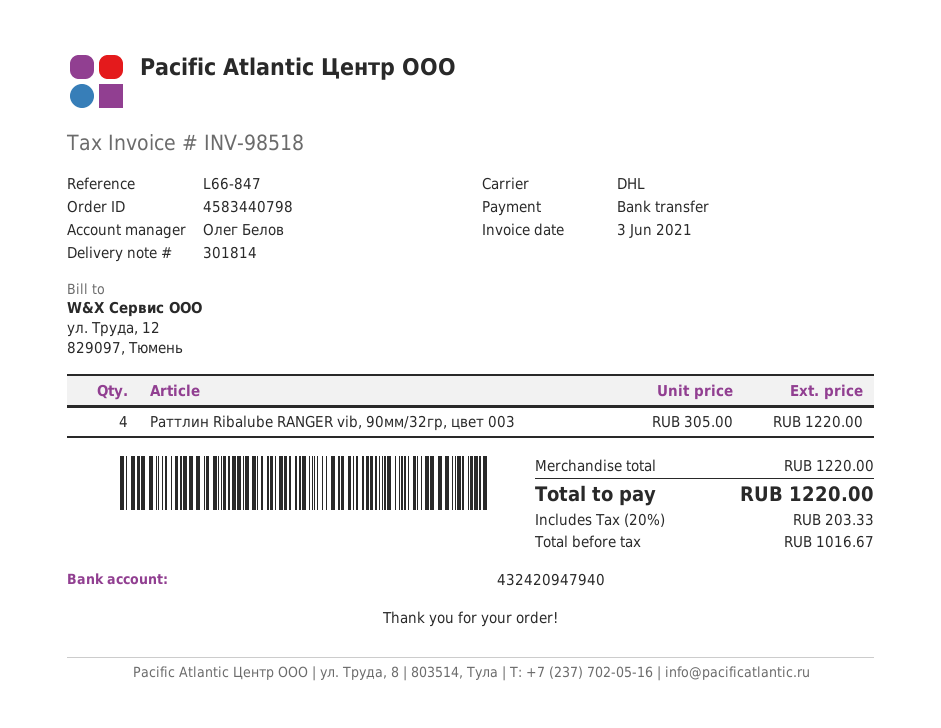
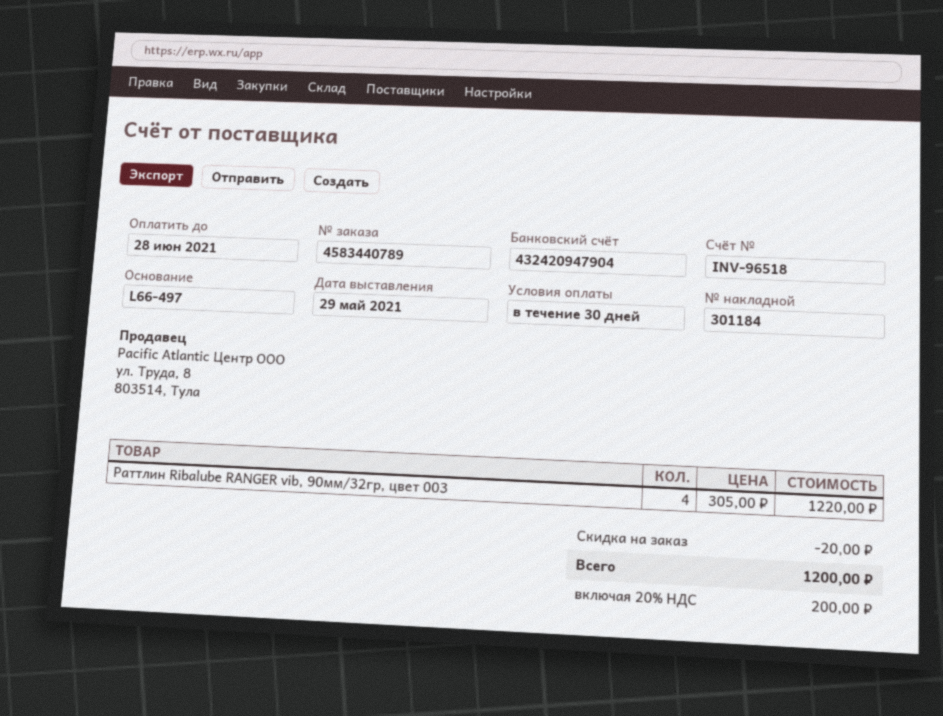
order number: 4583440798 -> 4583440789
delivery note number: 301814 -> 301184
invoice number: INV-98518 -> INV-96518
invoice date: 2021-06-03 -> 2021-05-29
reference: L66-847 -> L66-497
bank account: 432420947940 -> 432420947904
discount: none -> 20.00
tax: 20% = 203.33 -> 20% = 200.00
total: 1220.00 -> 1200.00

